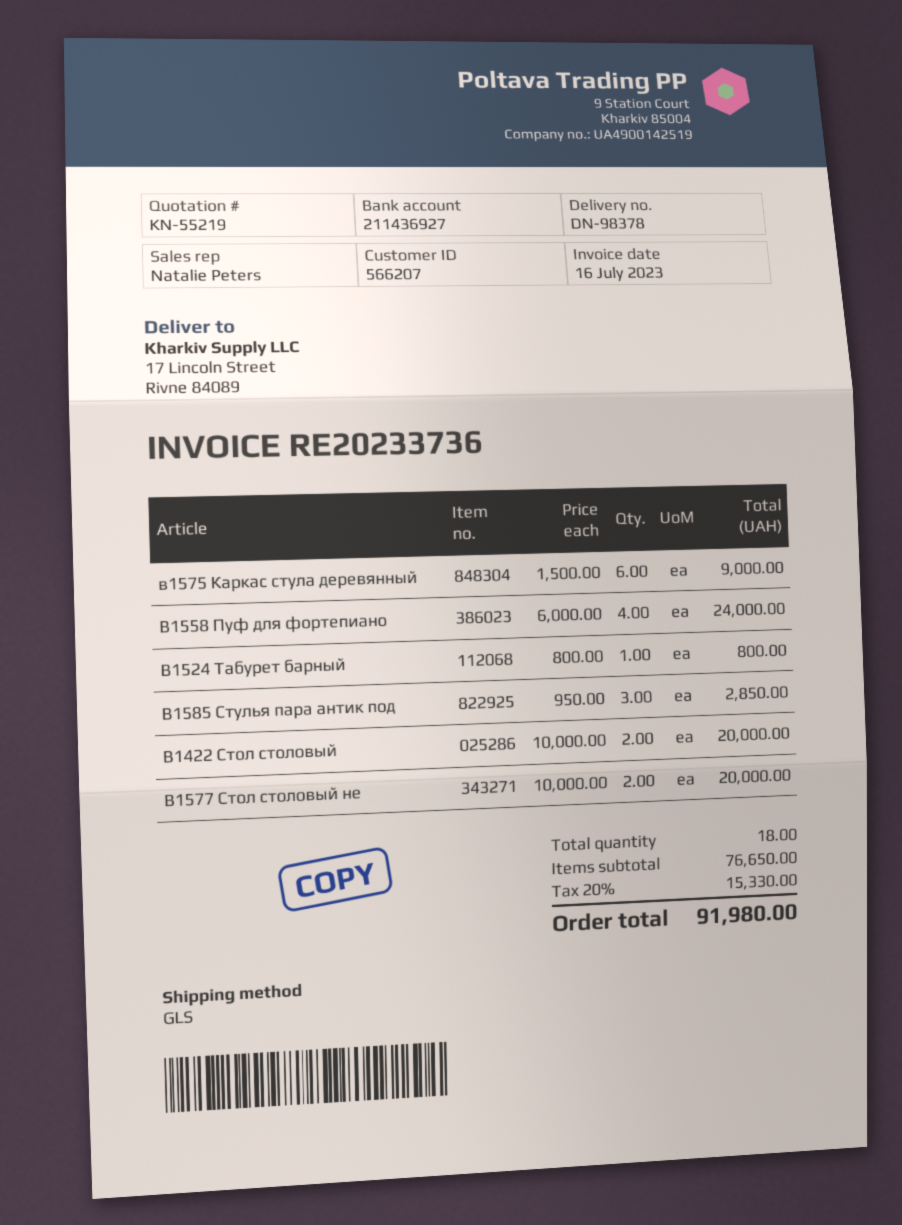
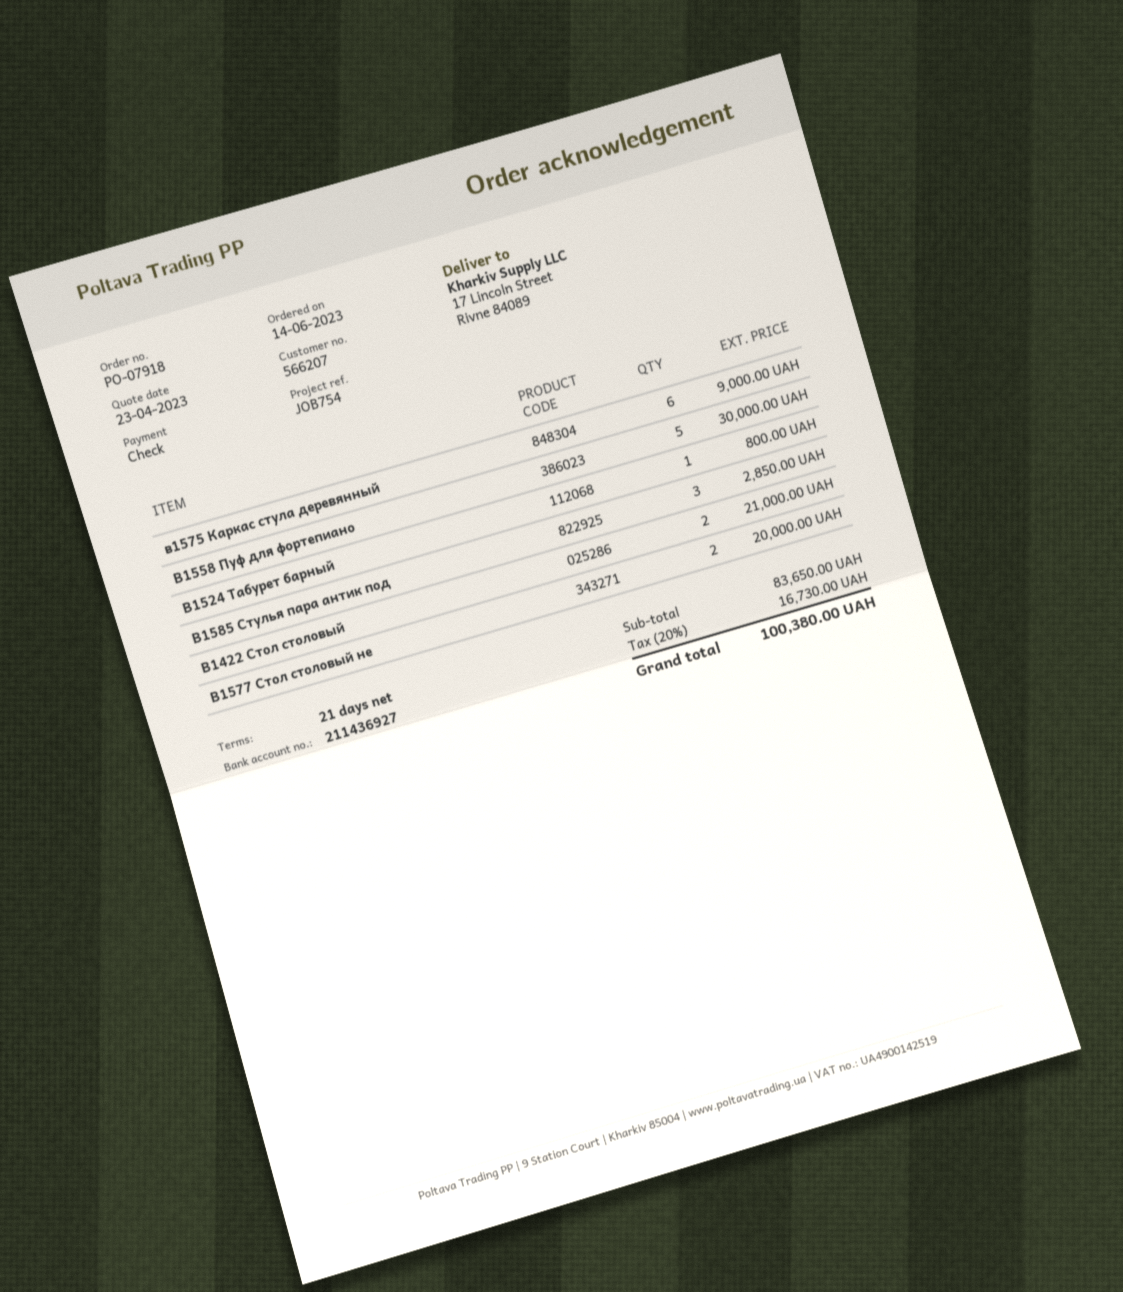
В1558 Пуф для фортепиано: 4 for 24000.00 -> 5 for 30000.00
В1422 Стол столовый: 2 for 20000.00 -> 2 for 21000.00
subtotal: 76650.00 -> 83650.00
tax: 20% = 15330.00 -> 20% = 16730.00
total: 91980.00 -> 100380.00

